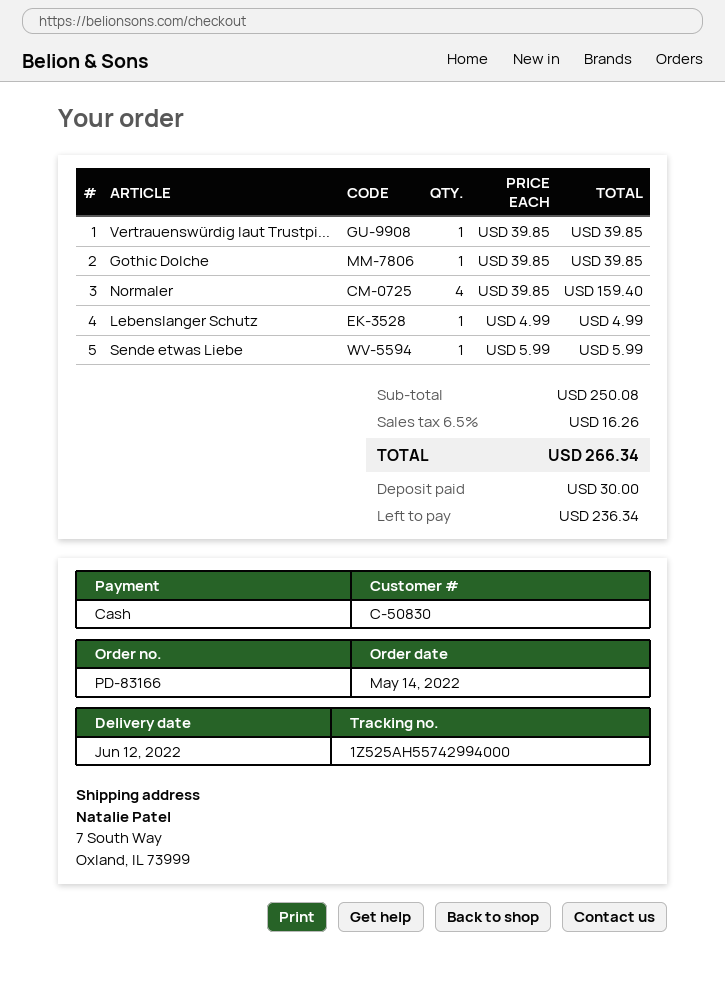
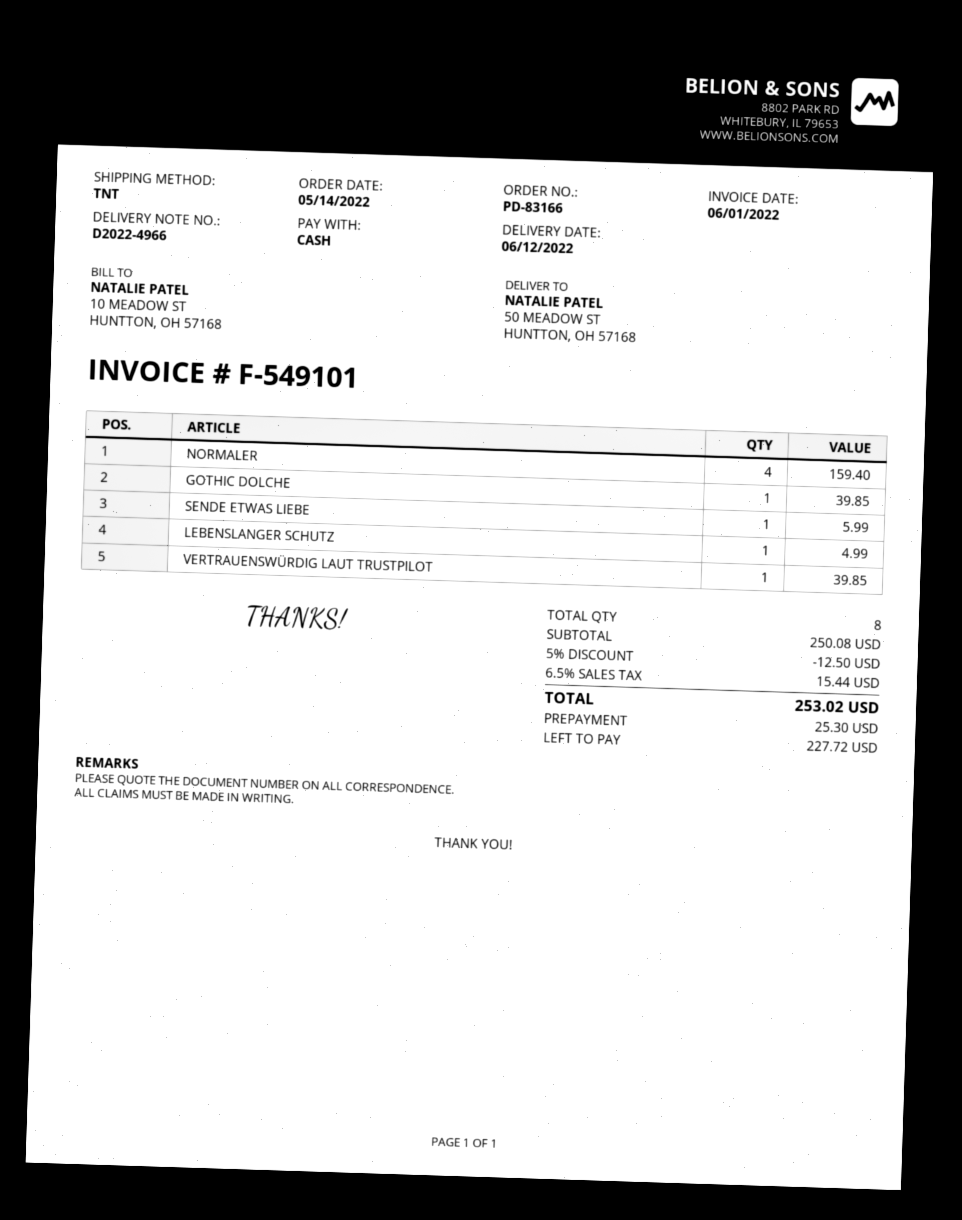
ship to: 7 South Way, Oxland, IL 73999 -> 50 MEADOW ST, HUNTTON, OH 57168
discount: none -> 5% = 12.50
tax: 6.5% = 16.26 -> 6.5% = 15.44
total: 266.34 -> 253.02
deposit: 30.00 -> 25.30
balance: 236.34 -> 227.72

